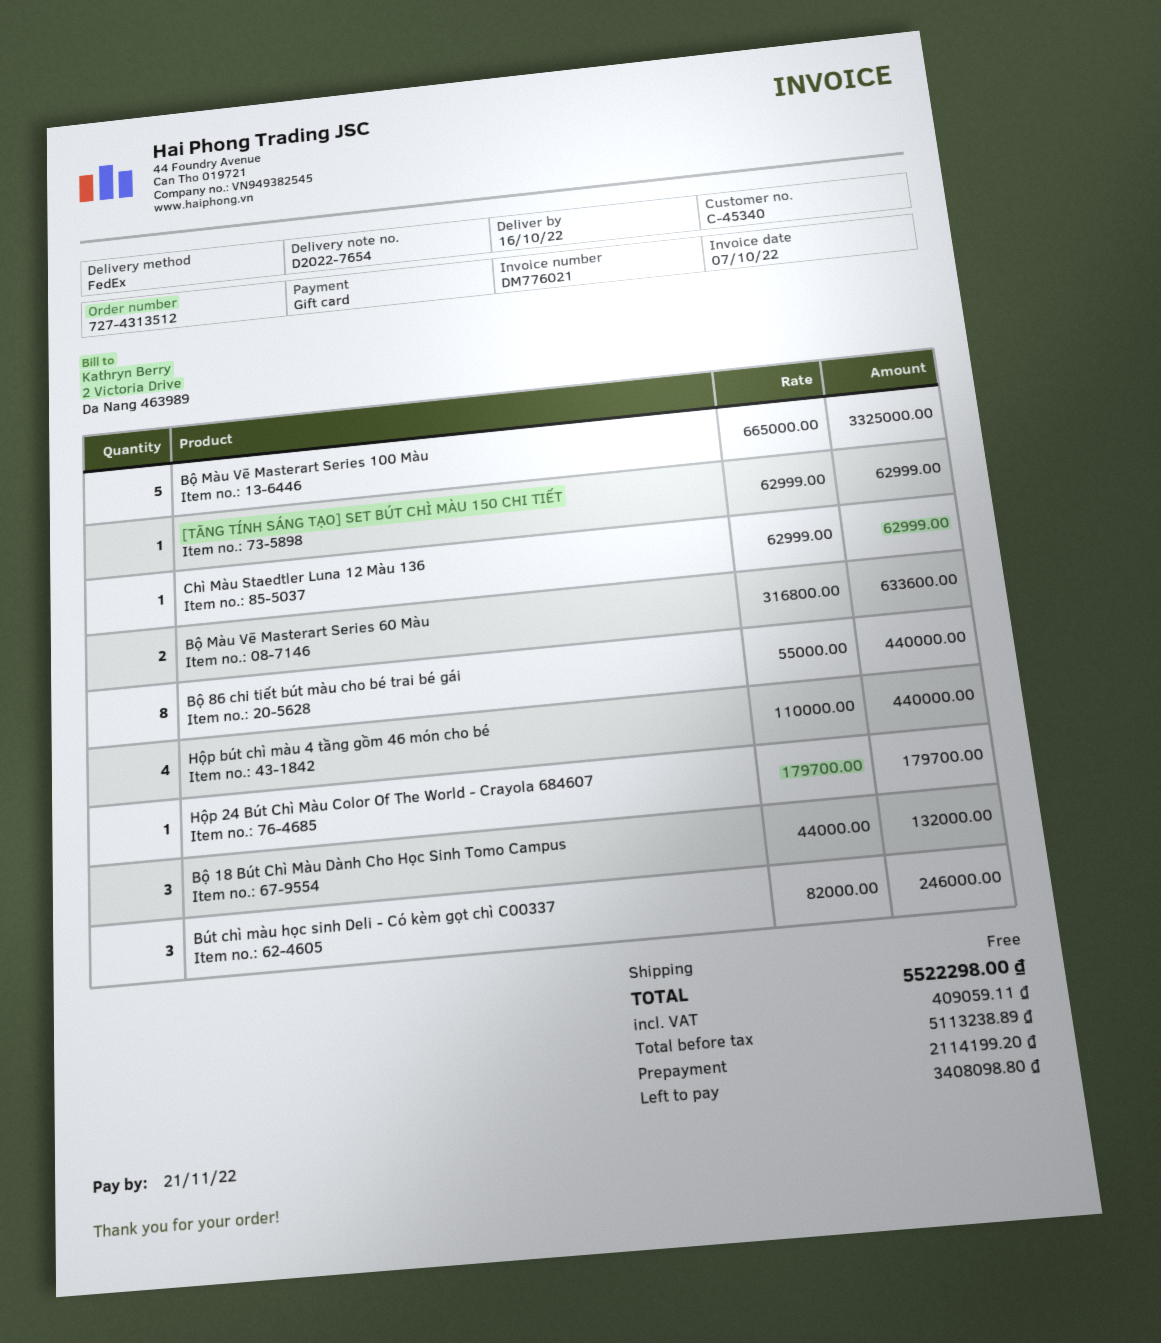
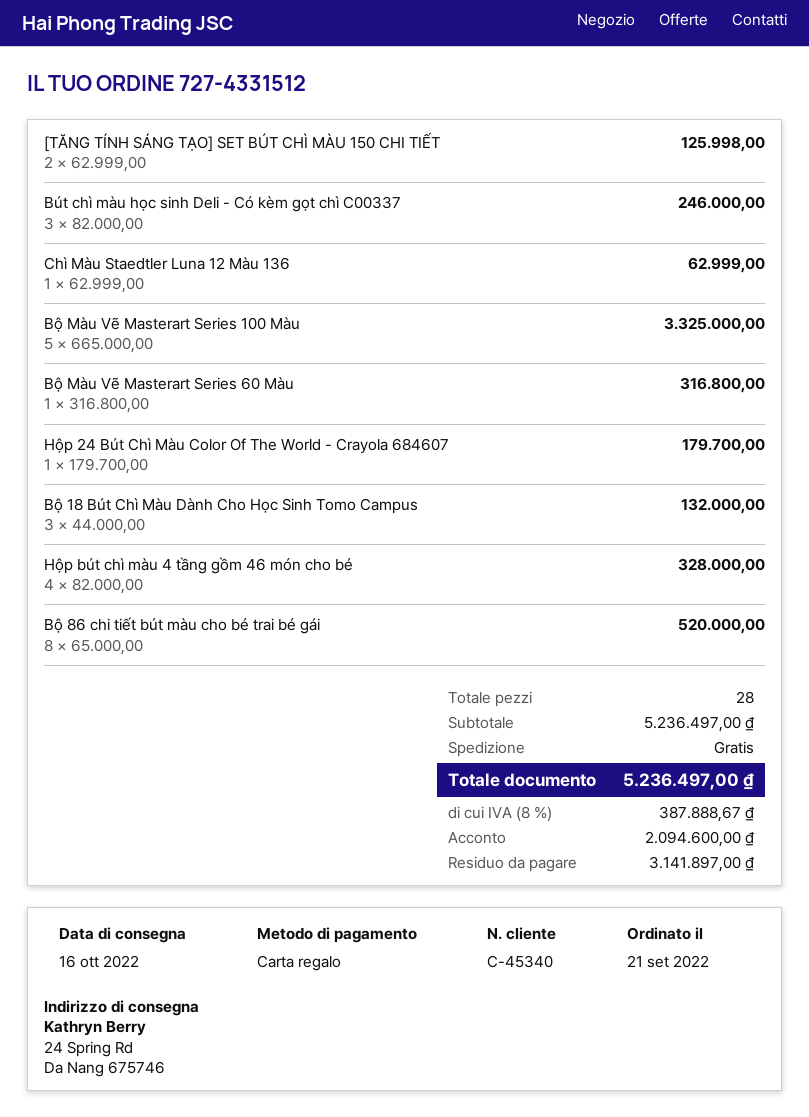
order number: 727-4313512 -> 727-4331512
[TĂNG TÍNH SÁNG TẠO] SET BÚT CHÌ MÀU 150 CHI TIẾT: 1 x 62999.00 = 62999.00 -> 2 x 62999.00 = 125998.00
Bộ Màu Vẽ Masterart Series 60 Màu: 2 x 316800.00 = 633600.00 -> 1 x 316800.00 = 316800.00
Bộ 86 chi tiết bút màu cho bé trai bé gái: 8 x 55000.00 = 440000.00 -> 8 x 65000.00 = 520000.00
Hộp bút chì màu 4 tầng gồm 46 món cho bé: 4 x 110000.00 = 440000.00 -> 4 x 82000.00 = 328000.00
tax: 409059.11 -> 387888.67
total: 5522298.00 -> 5236497.00
deposit: 2114199.20 -> 2094600.00
balance: 3408098.80 -> 3141897.00

